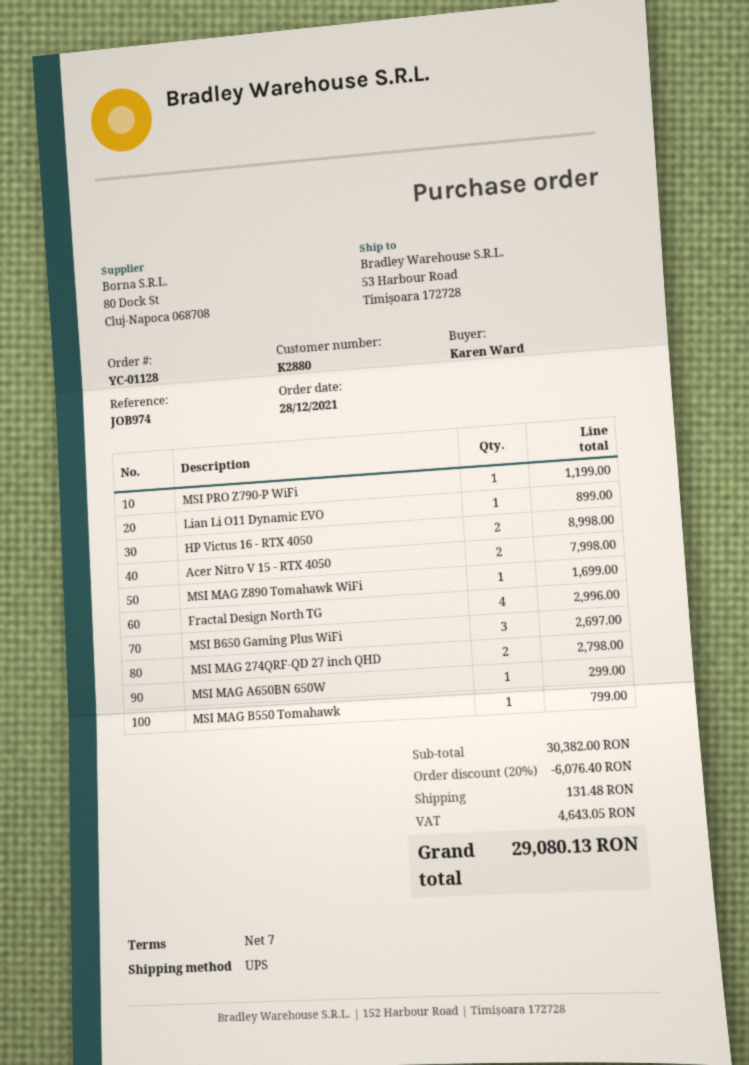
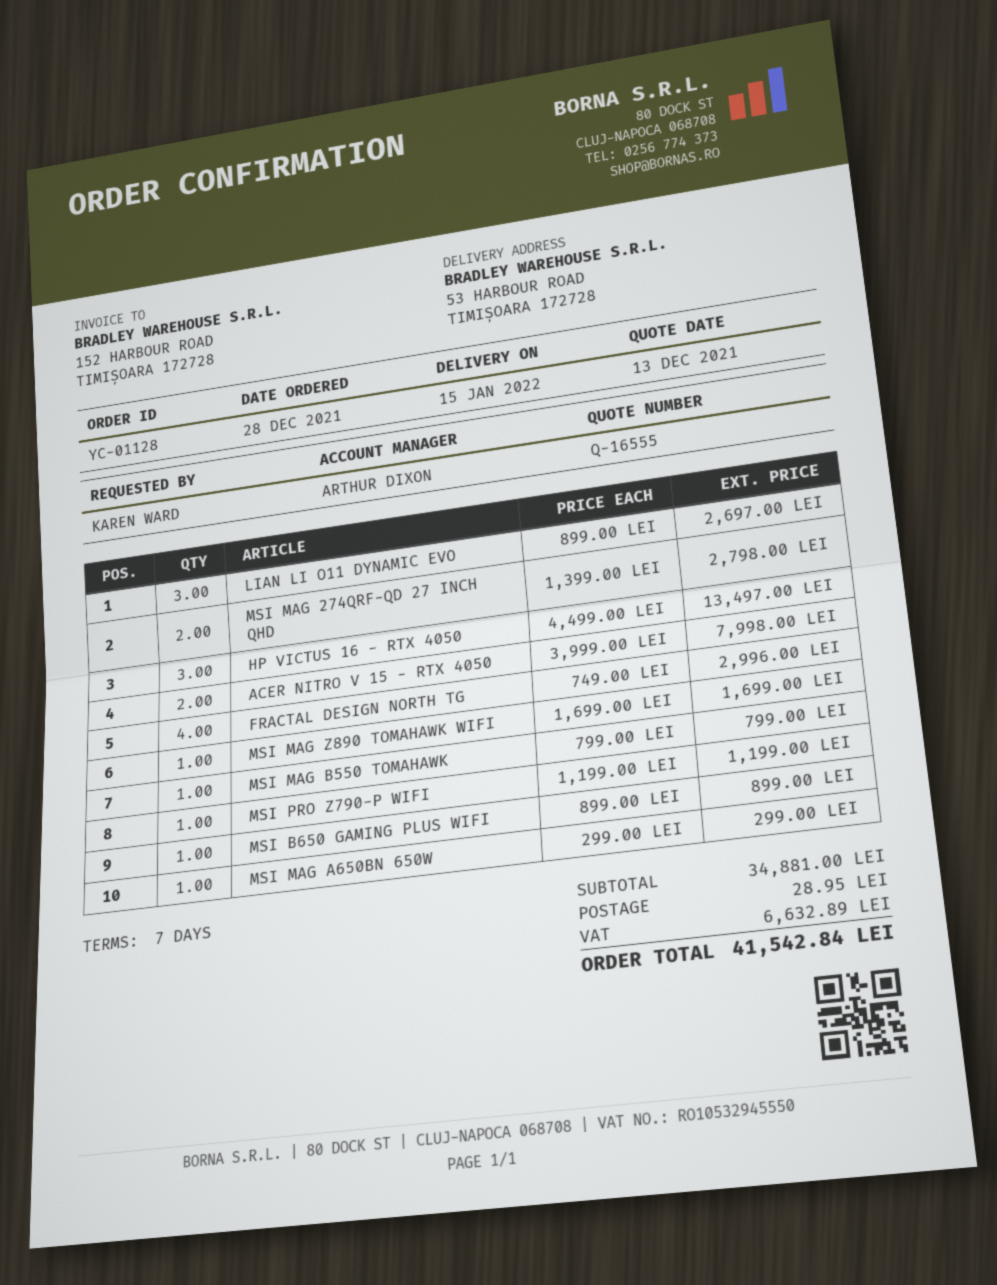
Lian Li O11 Dynamic EVO: 1 for 899.00 -> 3 for 2697.00
HP Victus 16 - RTX 4050: 2 for 8998.00 -> 3 for 13497.00
MSI B650 Gaming Plus WiFi: 3 for 2697.00 -> 1 for 899.00
subtotal: 30382.00 -> 34881.00
discount: 20% = 6076.40 -> none
shipping: 131.48 -> 28.95
tax: 4643.05 -> 6632.89
total: 29080.13 -> 41542.84

